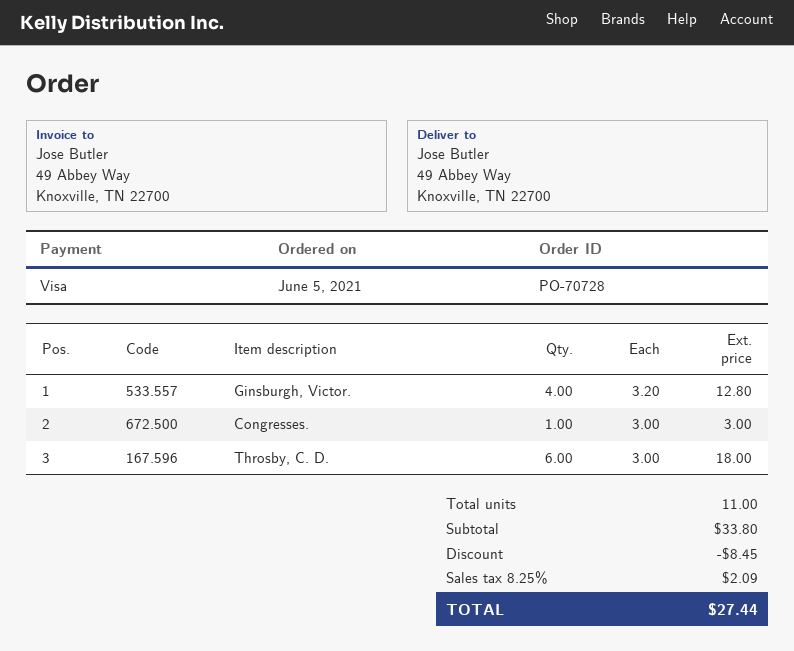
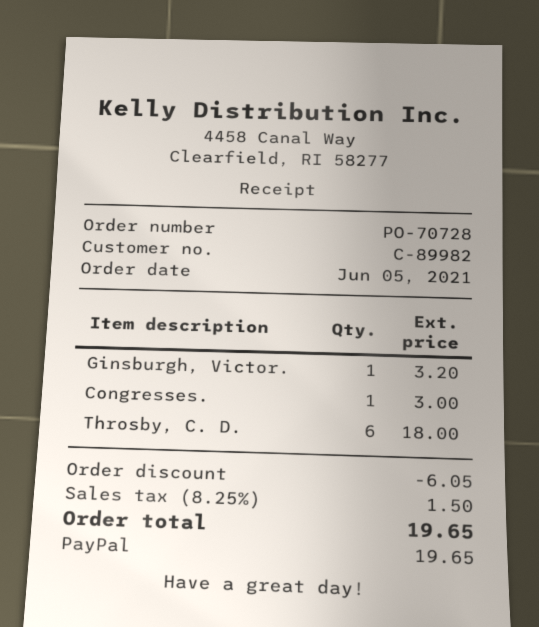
payment method: Visa -> PayPal
Ginsburgh, Victor.: 4 for 12.80 -> 1 for 3.20
discount: 8.45 -> 6.05
tax: 8.25% = 2.09 -> 8.25% = 1.50
total: 27.44 -> 19.65

